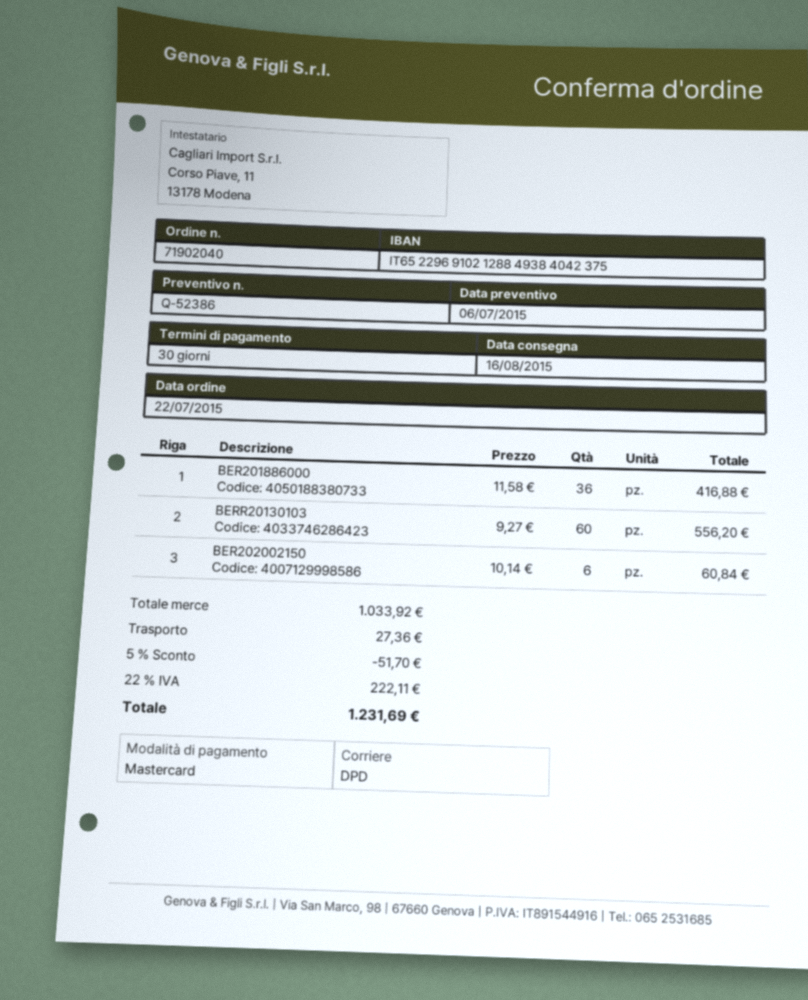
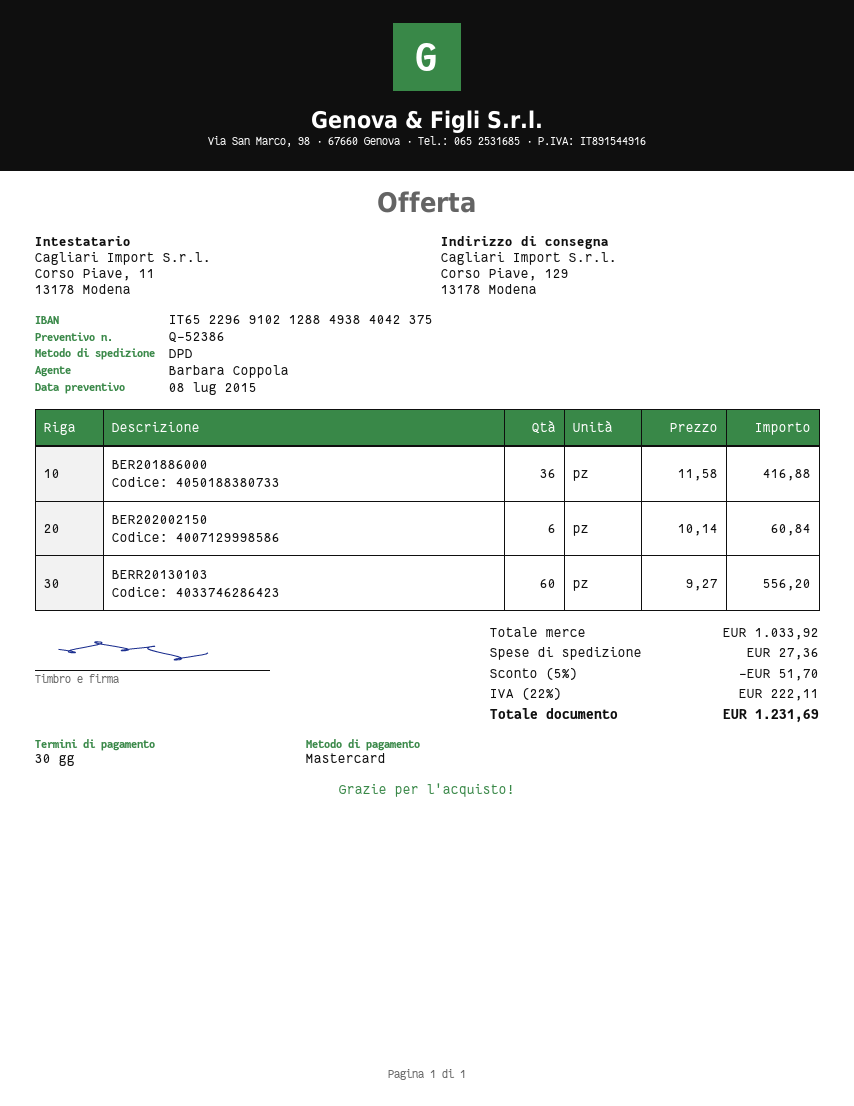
quote date: 2015-07-06 -> 2015-07-08

